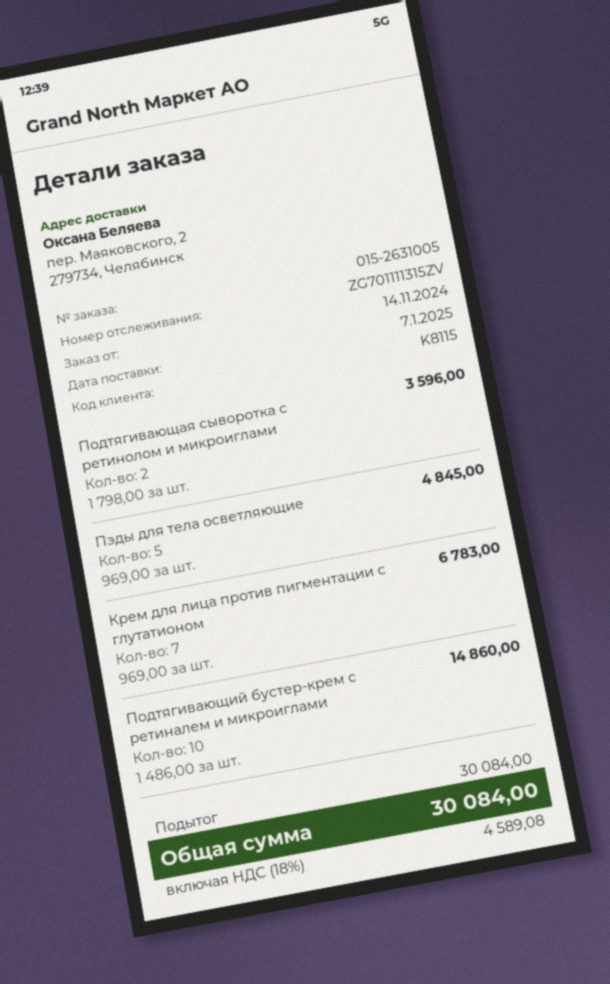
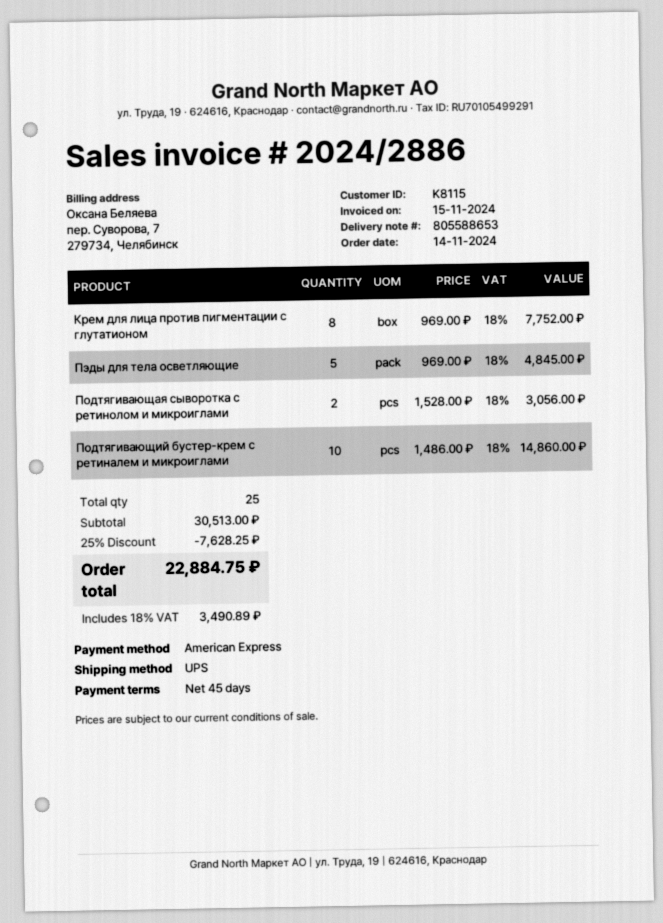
Подтягивающая сыворотка с ретинолом и микроиглами: 2 x 1798.00 = 3596.00 -> 2 x 1528.00 = 3056.00
Крем для лица против пигментации с глутатионом: 7 x 969.00 = 6783.00 -> 8 x 969.00 = 7752.00
subtotal: 30084.00 -> 30513.00
discount: none -> 25% = 7628.25
tax: 18% = 4589.08 -> 18% = 3490.89
total: 30084.00 -> 22884.75

